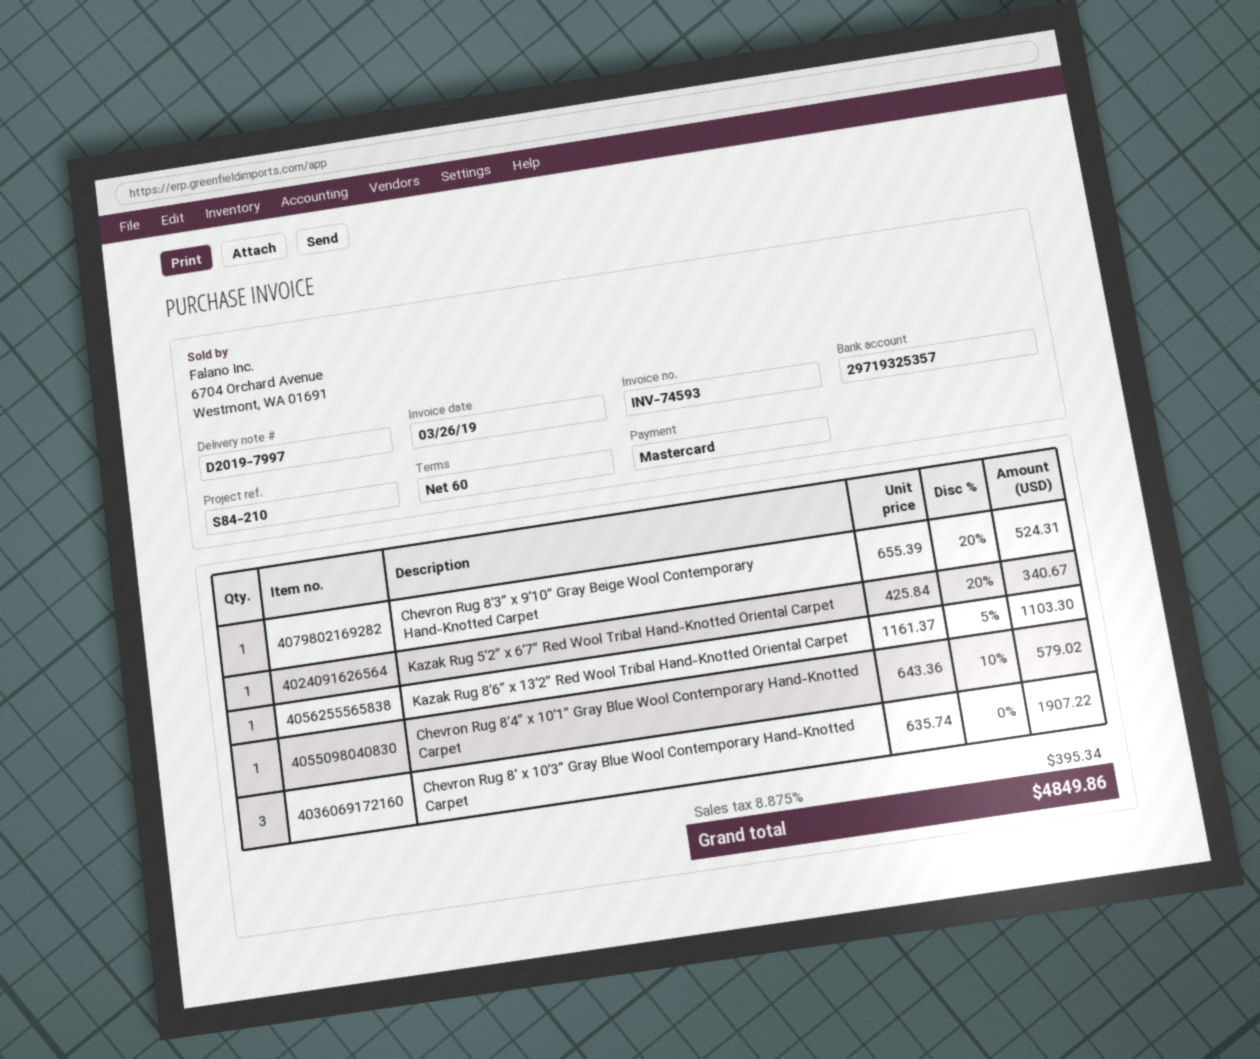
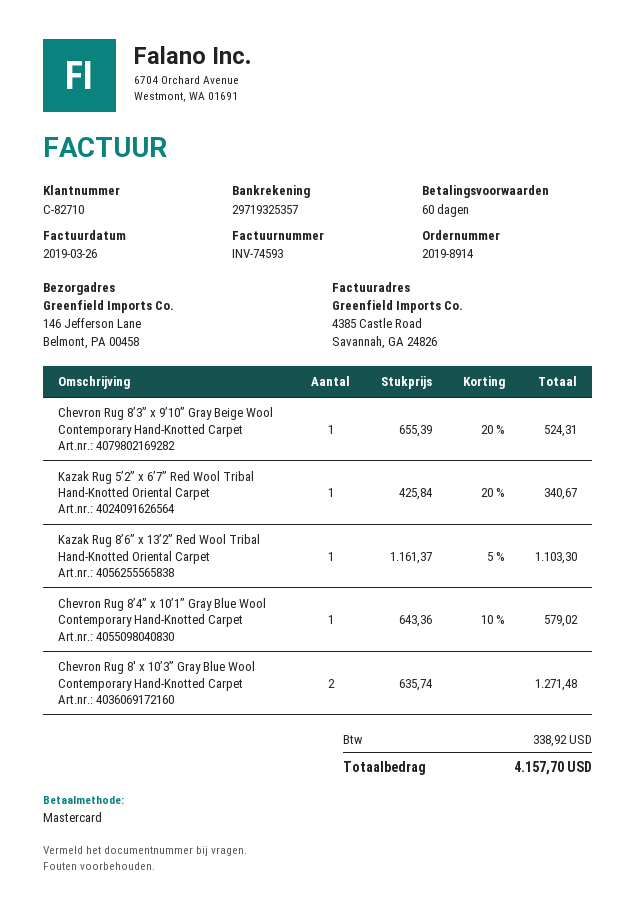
Chevron Rug 8′ x 10’3” Gray Blue Wool Contemporary Hand-Knotted Carpet: 3 x 635.74 = 1907.22 -> 2 x 635.74 = 1271.48
tax: 395.34 -> 338.92
total: 4849.86 -> 4157.70

